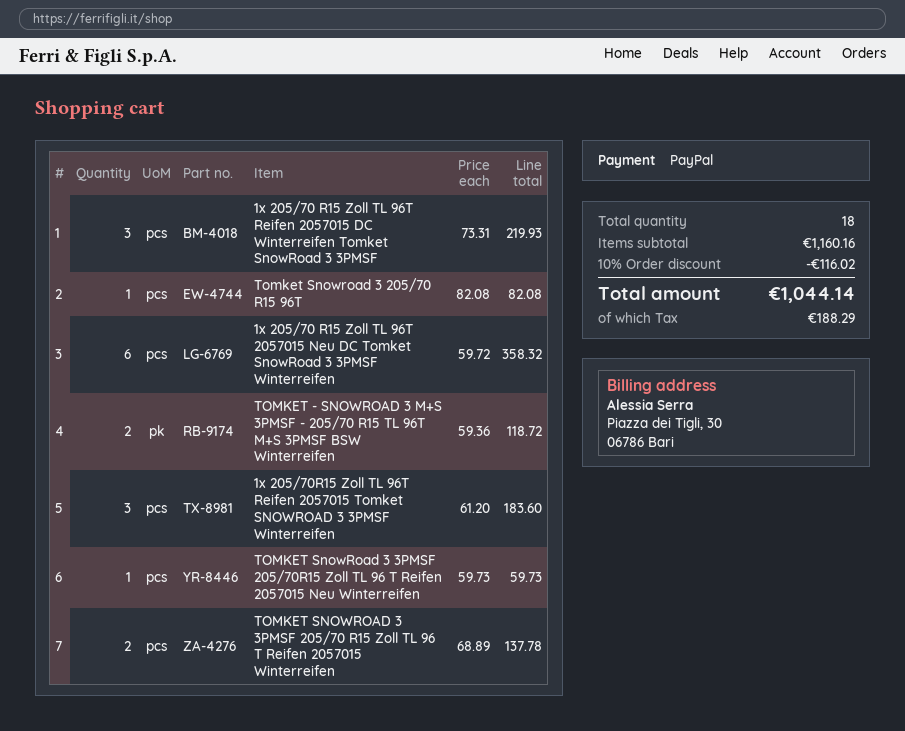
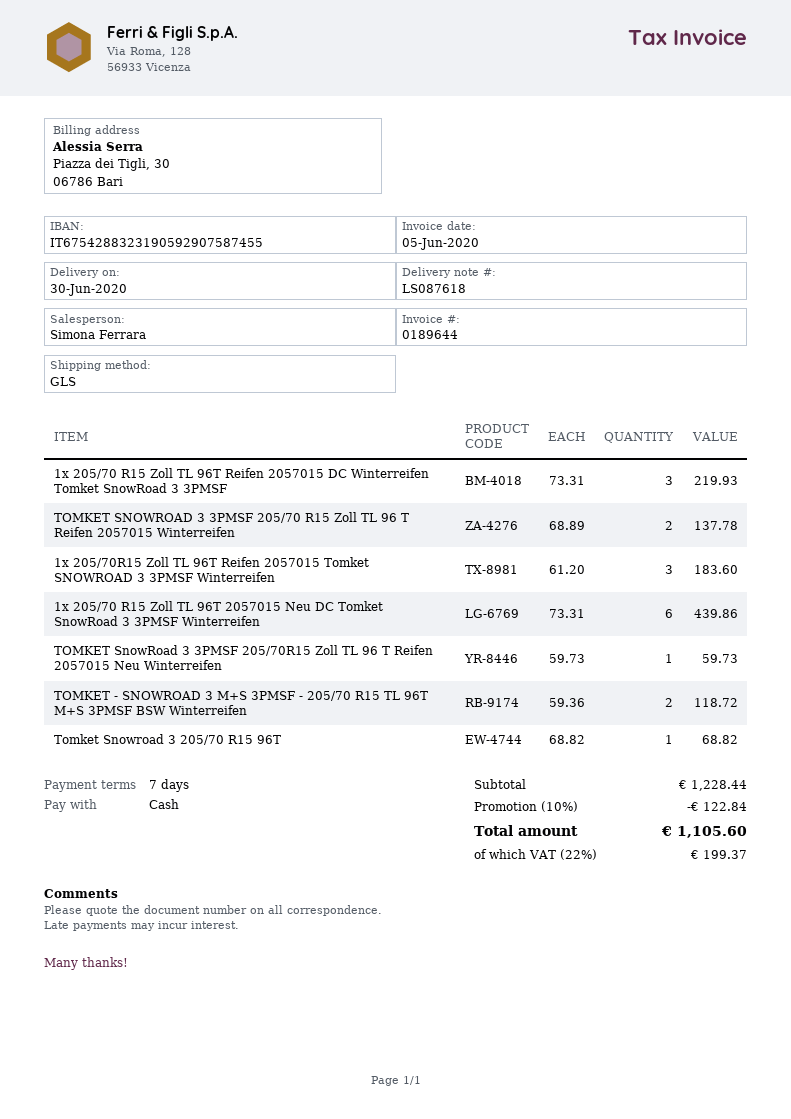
payment method: PayPal -> cash
Tomket Snowroad 3 205/70 R15 96T: 1 x 82.08 = 82.08 -> 1 x 68.82 = 68.82
1x 205/70 R15 Zoll TL 96T 2057015 Neu DC Tomket SnowRoad 3 3PMSF Winterreifen: 6 x 59.72 = 358.32 -> 6 x 73.31 = 439.86
subtotal: 1160.16 -> 1228.44
discount: 10% = 116.02 -> 10% = 122.84
tax: 188.29 -> 199.37
total: 1044.14 -> 1105.60

